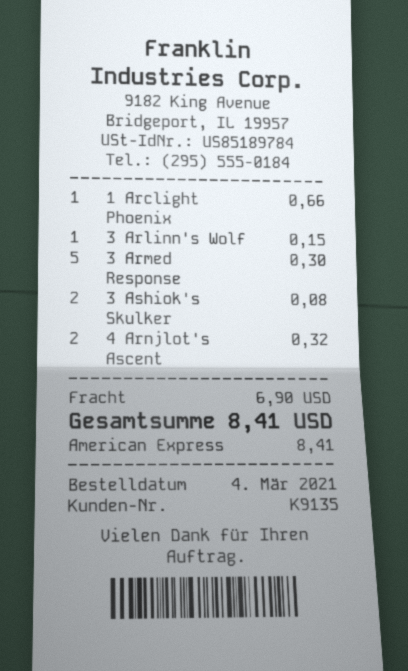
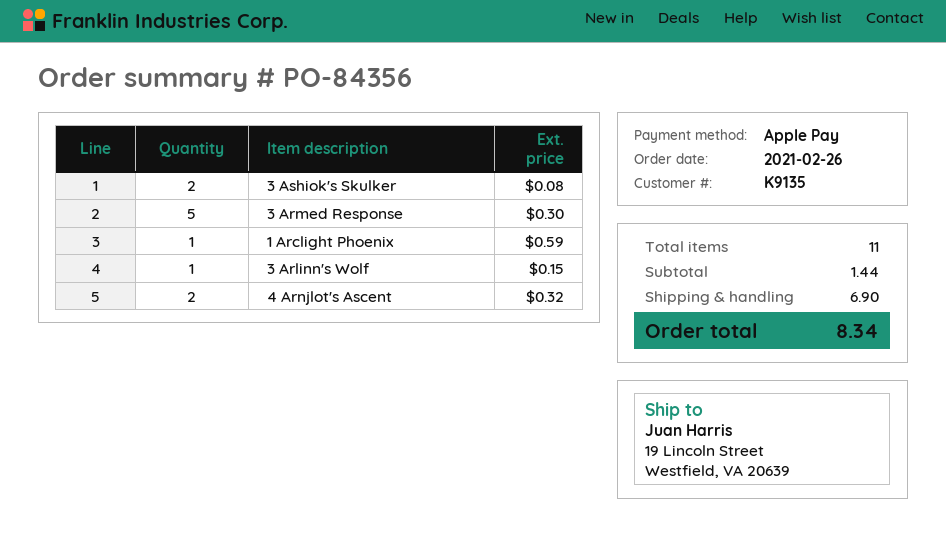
order date: 2021-03-04 -> 2021-02-26
payment method: American Express -> Apple Pay
1 Arclight Phoenix: 1 for 0.66 -> 1 for 0.59
total: 8.41 -> 8.34

